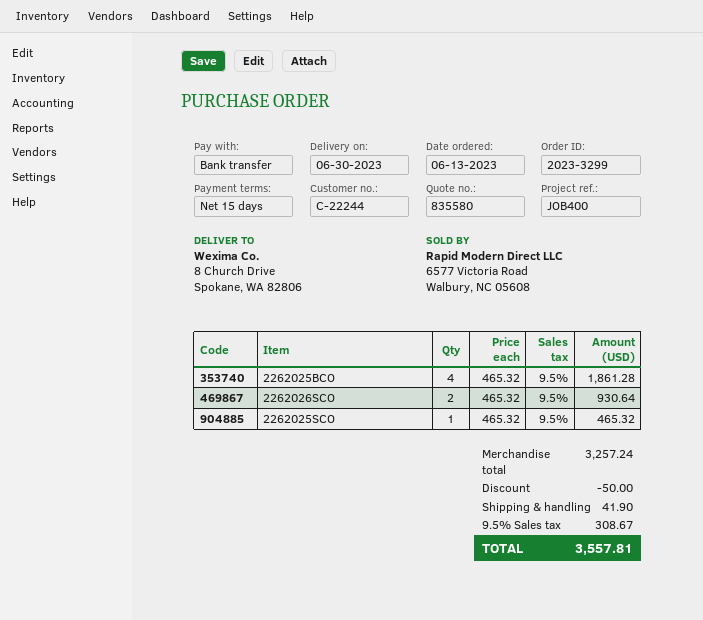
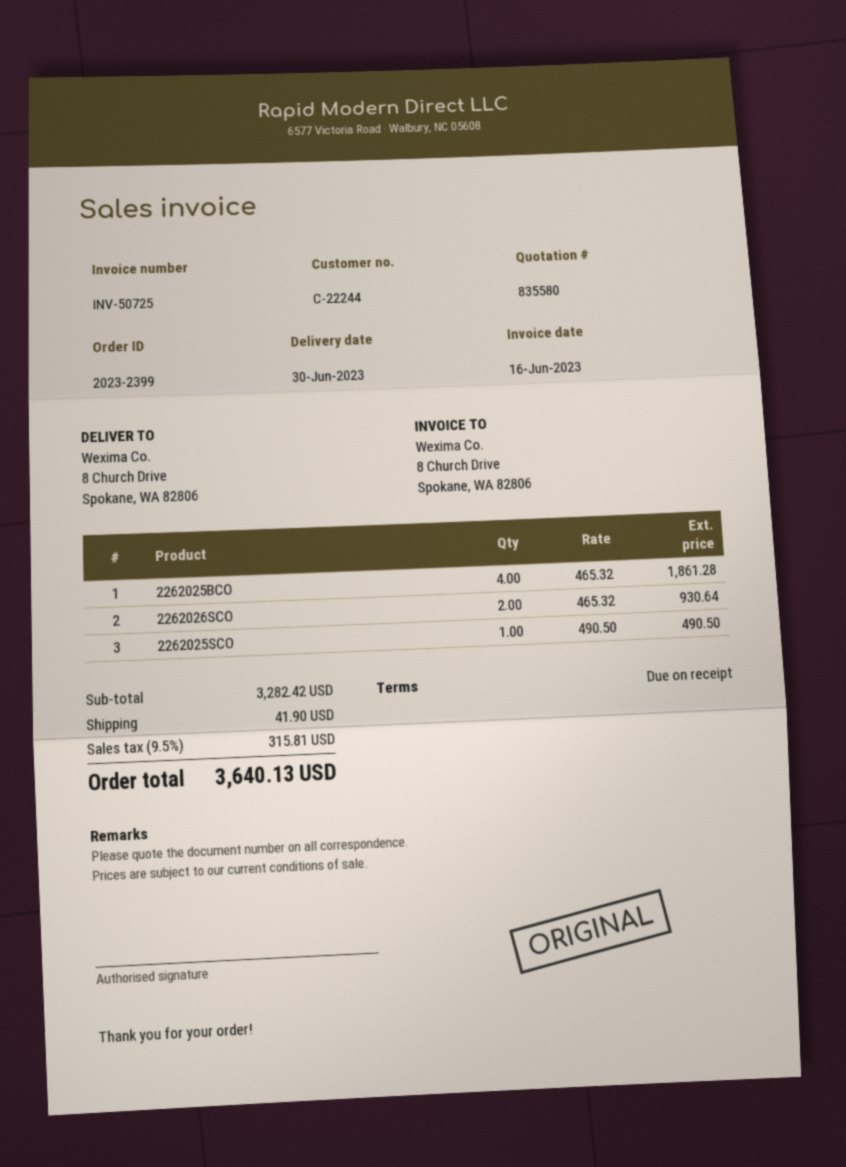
order number: 2023-3299 -> 2023-2399
payment terms: 15 days -> on receipt
2262025SCO: 1 x 465.32 = 465.32 -> 1 x 490.50 = 490.50
subtotal: 3257.24 -> 3282.42
discount: 50.00 -> none
tax: 9.5% = 308.67 -> 9.5% = 315.81
total: 3557.81 -> 3640.13

